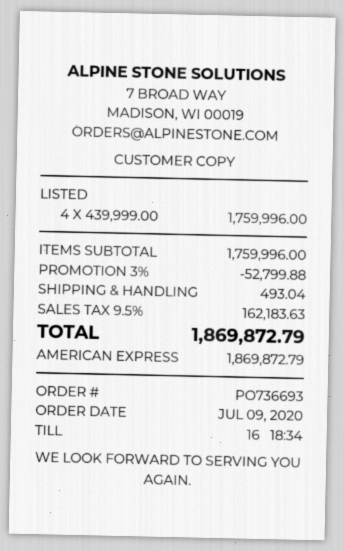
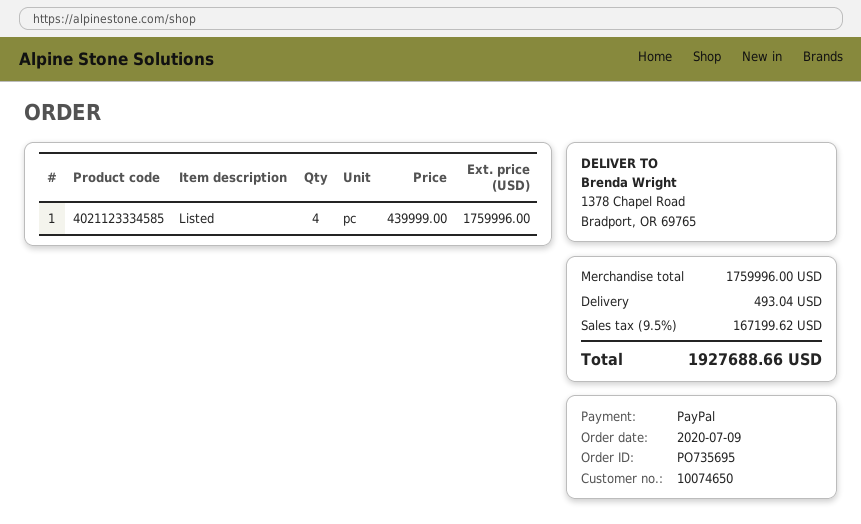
order number: PO736693 -> PO735695
payment method: American Express -> PayPal
discount: 3% = 52799.88 -> none
tax: 9.5% = 162183.63 -> 9.5% = 167199.62
total: 1869872.79 -> 1927688.66

